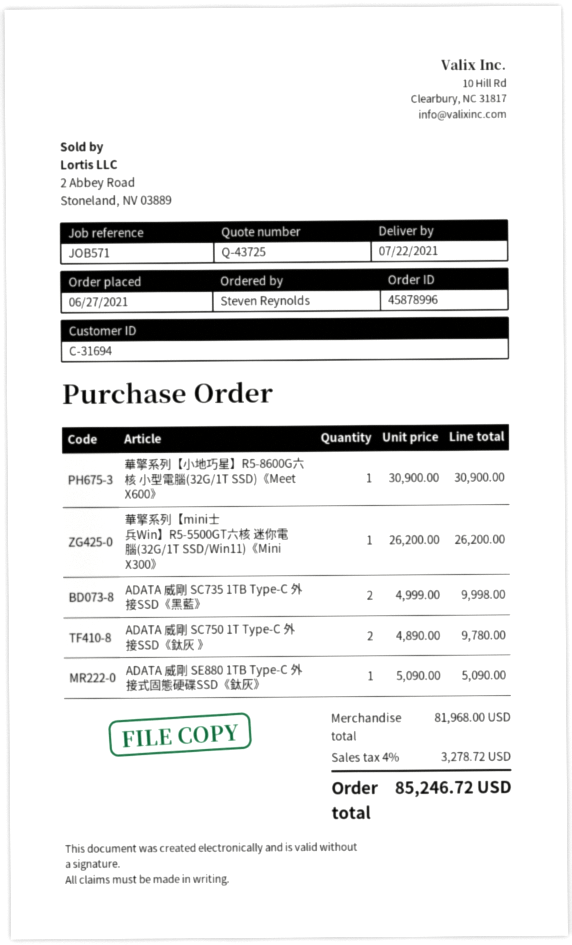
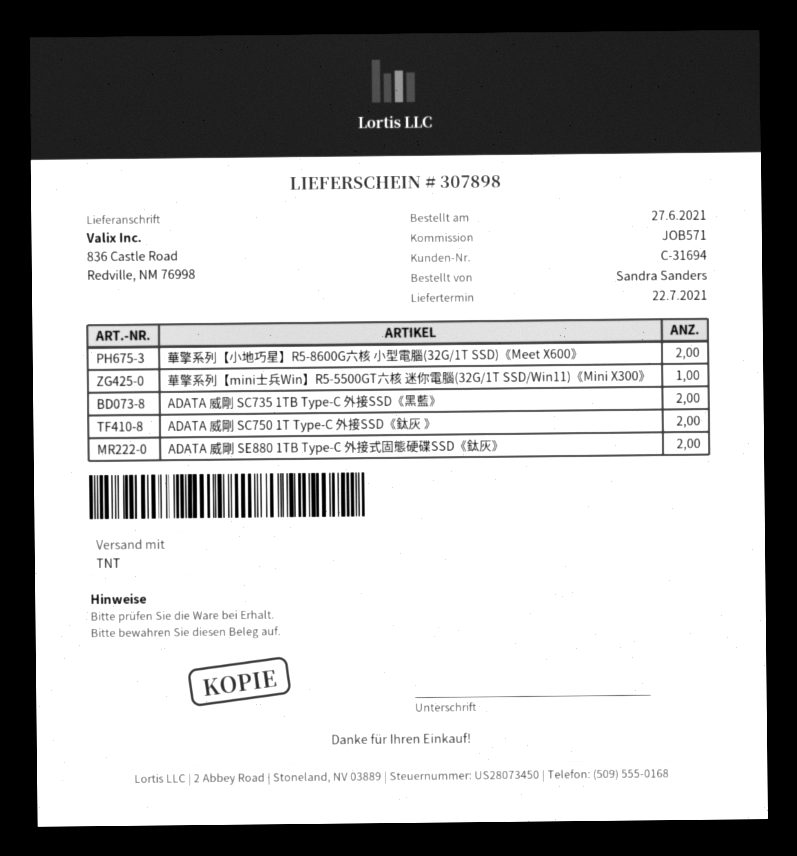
ordered by: Steven Reynolds -> Sandra Sanders
華擎系列【小地巧星】R5-8600G六核 小型電腦(32G/1T SSD)《Meet X600》: 1 -> 2
ADATA 威剛 SE880 1TB Type-C 外接式固態硬碟SSD《鈦灰》: 1 -> 2

